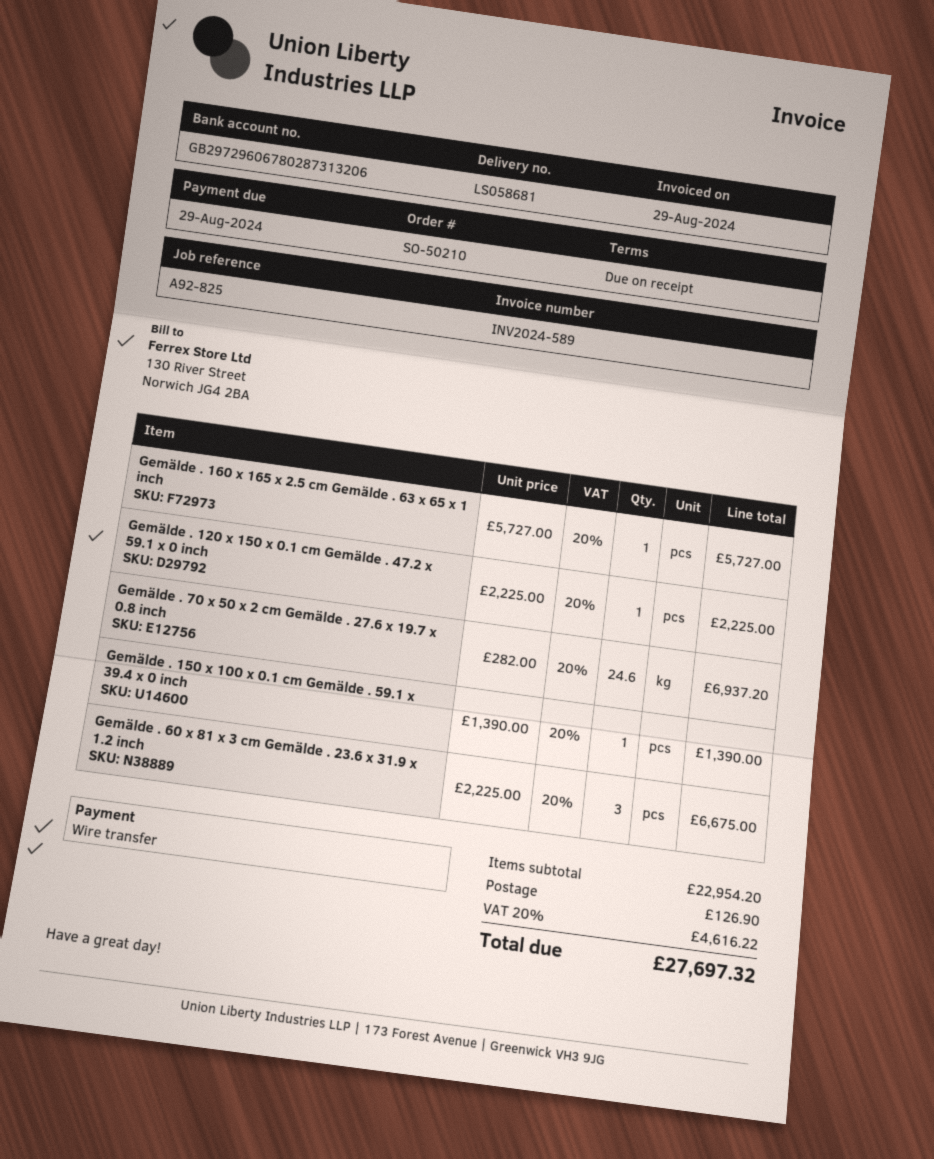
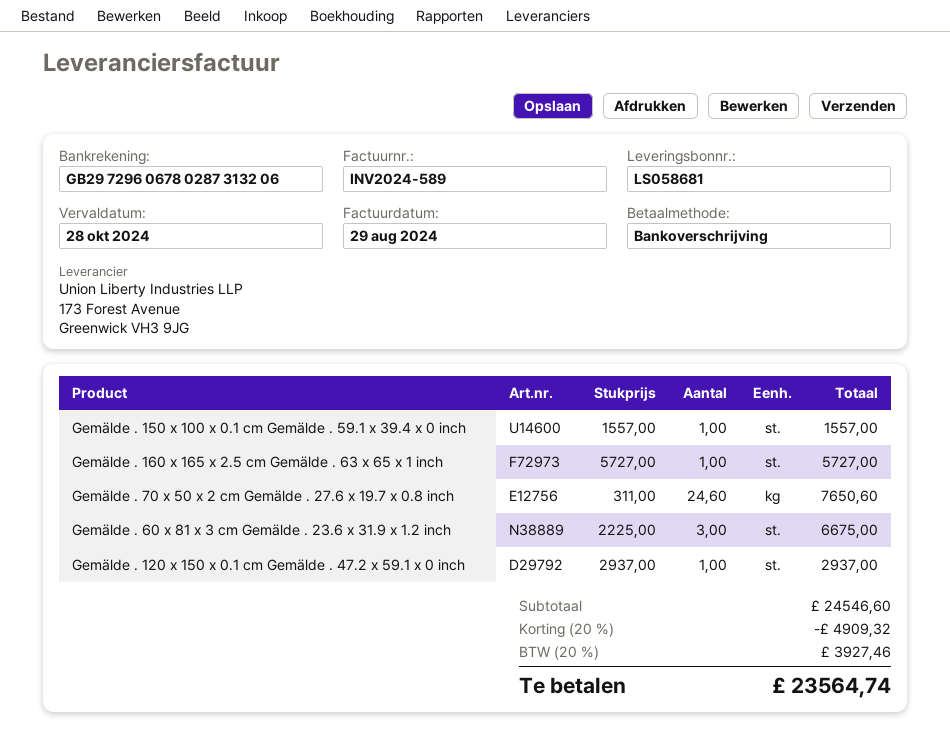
due date: 2024-08-29 -> 2024-10-28
Gemälde . 120 x 150 x 0.1 cm Gemälde . 47.2 x 59.1 x 0 inch: 1 x 2225.00 = 2225.00 -> 1 x 2937.00 = 2937.00
Gemälde . 70 x 50 x 2 cm Gemälde . 27.6 x 19.7 x 0.8 inch: 24.6 x 282.00 = 6937.20 -> 24.6 x 311.00 = 7650.60
Gemälde . 150 x 100 x 0.1 cm Gemälde . 59.1 x 39.4 x 0 inch: 1 x 1390.00 = 1390.00 -> 1 x 1557.00 = 1557.00
subtotal: 22954.20 -> 24546.60
discount: none -> 20% = 4909.32
shipping: 126.90 -> none
tax: 20% = 4616.22 -> 20% = 3927.46
total: 27697.32 -> 23564.74

